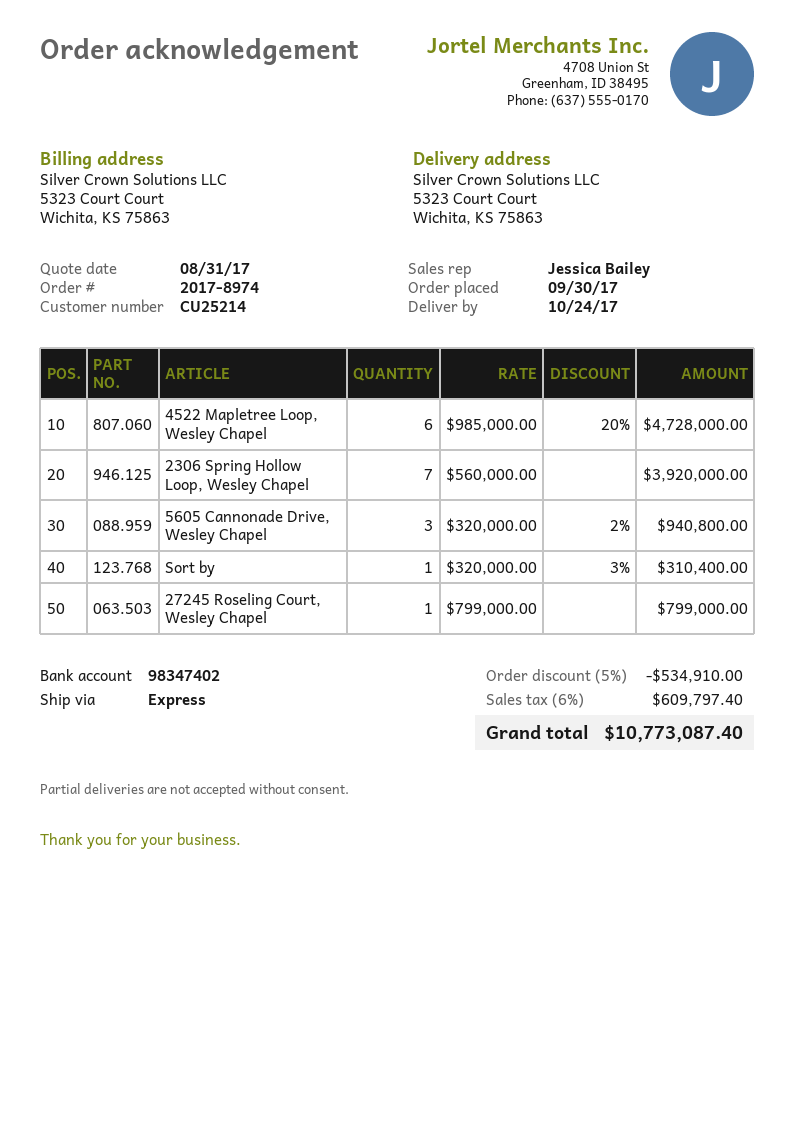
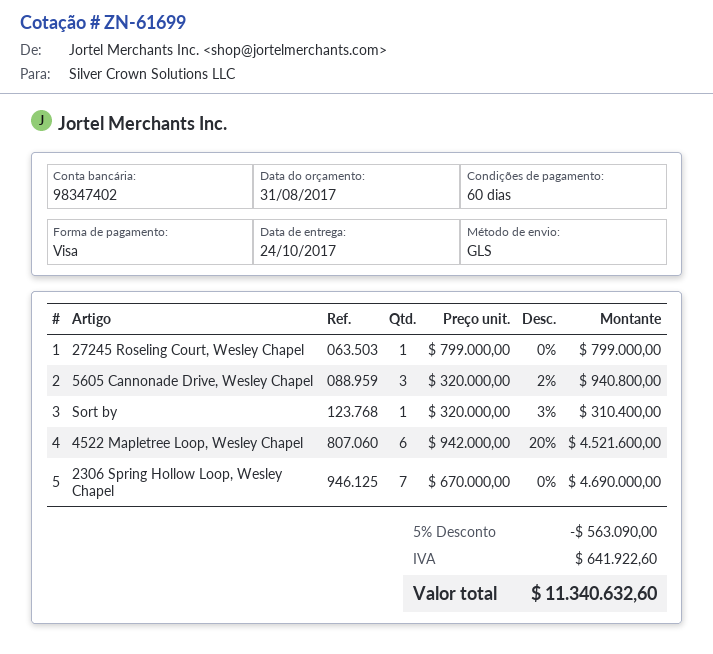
shipping method: express -> GLS
4522 Mapletree Loop, Wesley Chapel: 6 x 985000.00 - 20% = 4728000.00 -> 6 x 942000.00 - 20% = 4521600.00
2306 Spring Hollow Loop, Wesley Chapel: 7 x 560000.00 = 3920000.00 -> 7 x 670000.00 = 4690000.00
discount: 5% = 534910.00 -> 5% = 563090.00
tax: 609797.40 -> 641922.60
total: 10773087.40 -> 11340632.60

